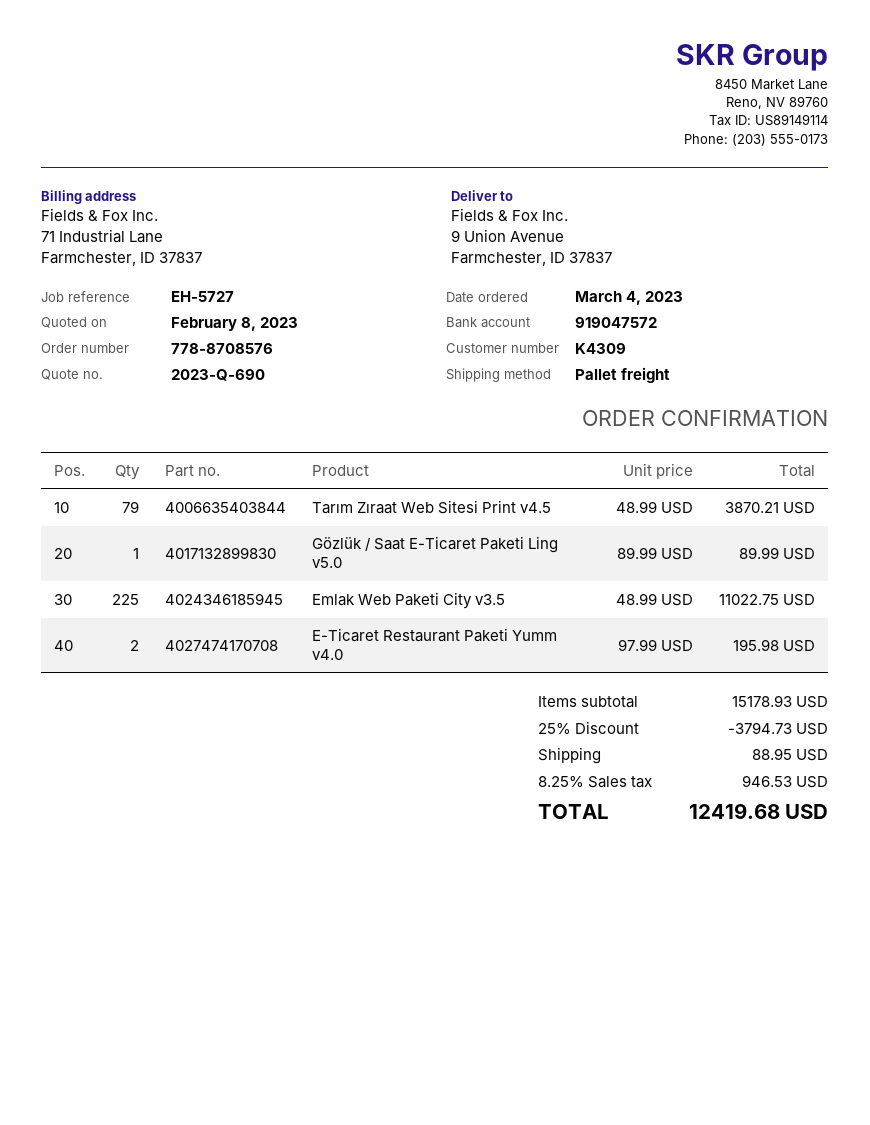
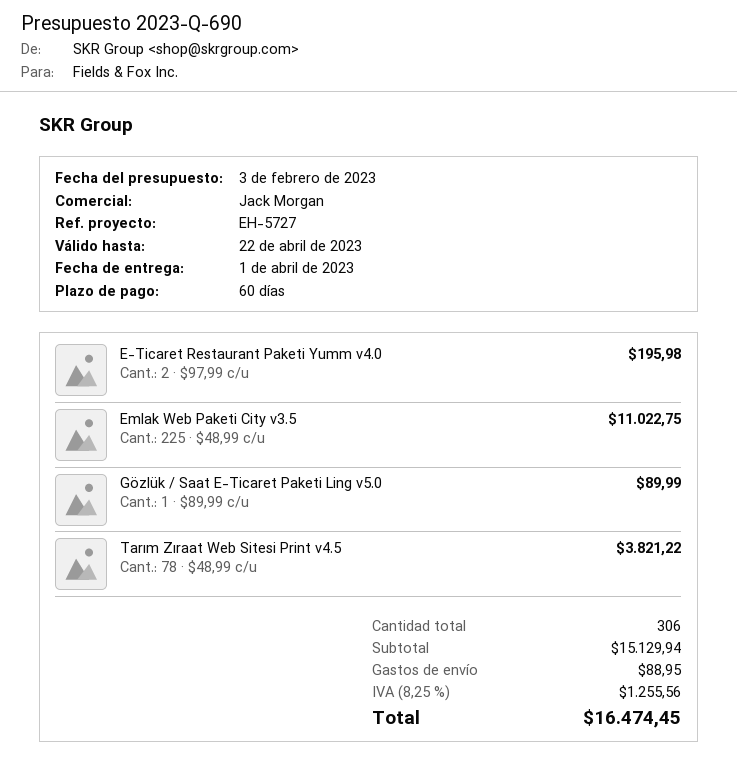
quote date: 2023-02-08 -> 2023-02-03
Tarım Zıraat Web Sitesi Print v4.5: 79 x 48.99 = 3870.21 -> 78 x 48.99 = 3821.22
subtotal: 15178.93 -> 15129.94
discount: 25% = 3794.73 -> none
tax: 8.25% = 946.53 -> 8.25% = 1255.56
total: 12419.68 -> 16474.45

